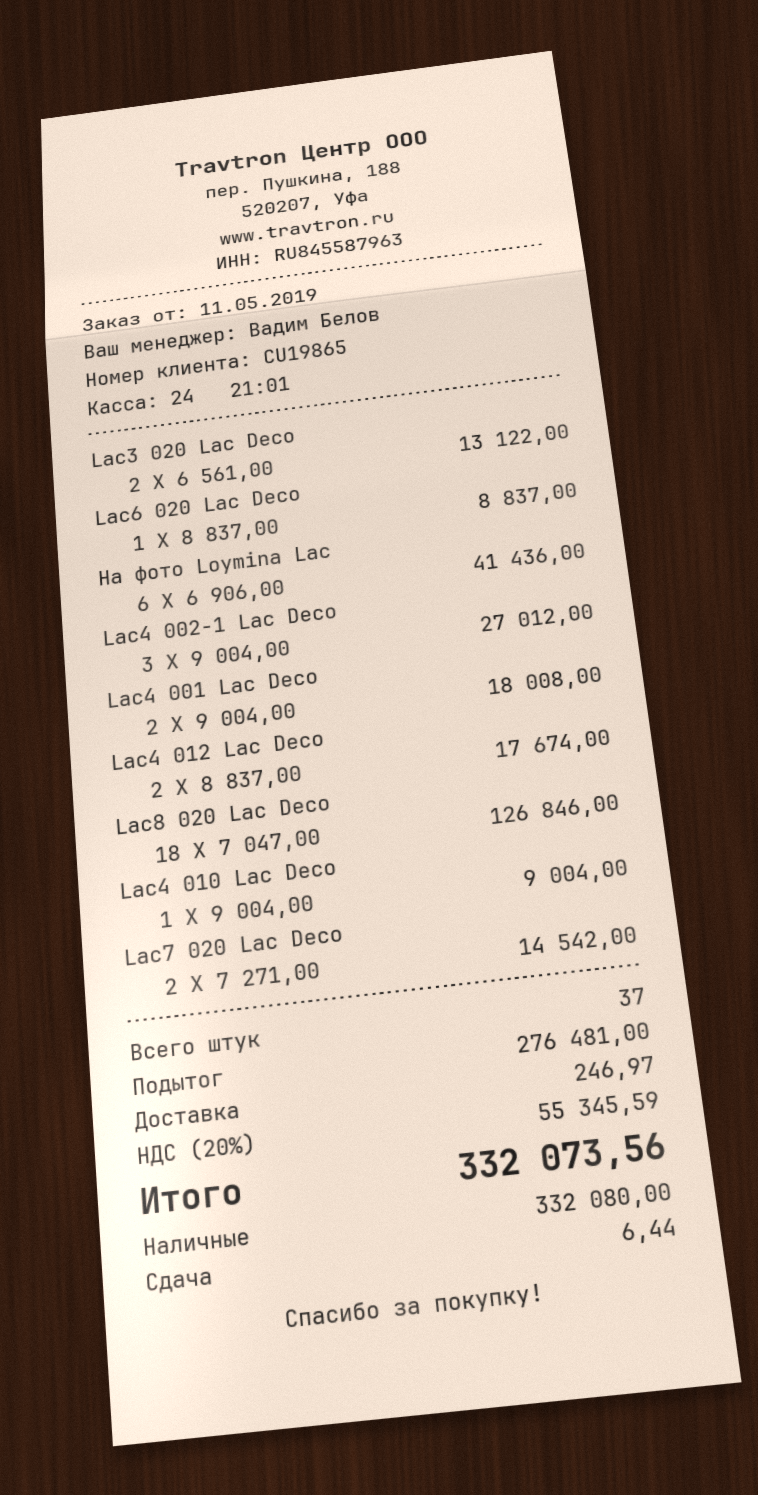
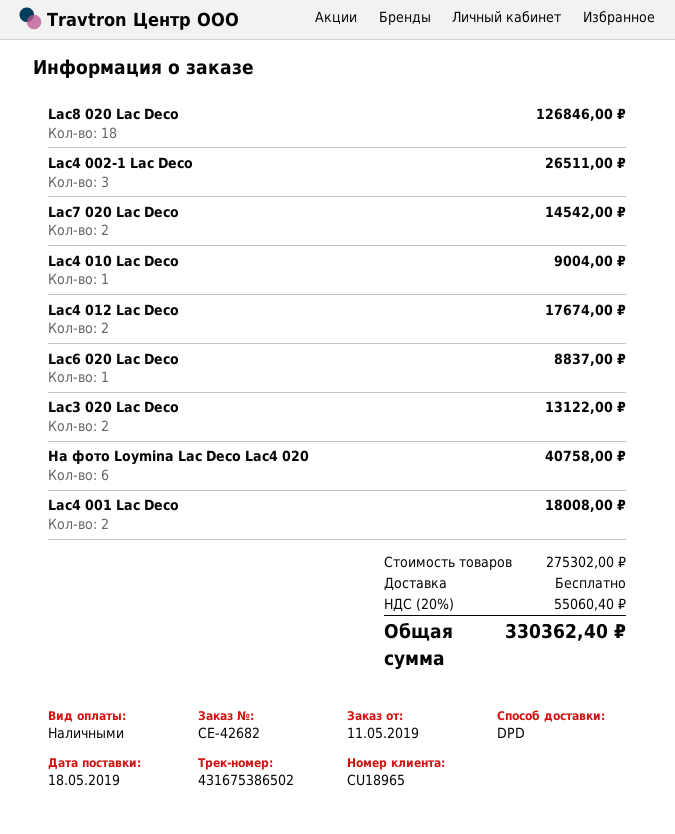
customer number: CU19865 -> CU18965
На фото Loymina Lac: 6 for 41436.00 -> 6 for 40758.00
Lac4 002-1 Lac Deco: 3 for 27012.00 -> 3 for 26511.00
subtotal: 276481.00 -> 275302.00
shipping: 246.97 -> 0.00
tax: 20% = 55345.59 -> 20% = 55060.40
total: 332073.56 -> 330362.40

